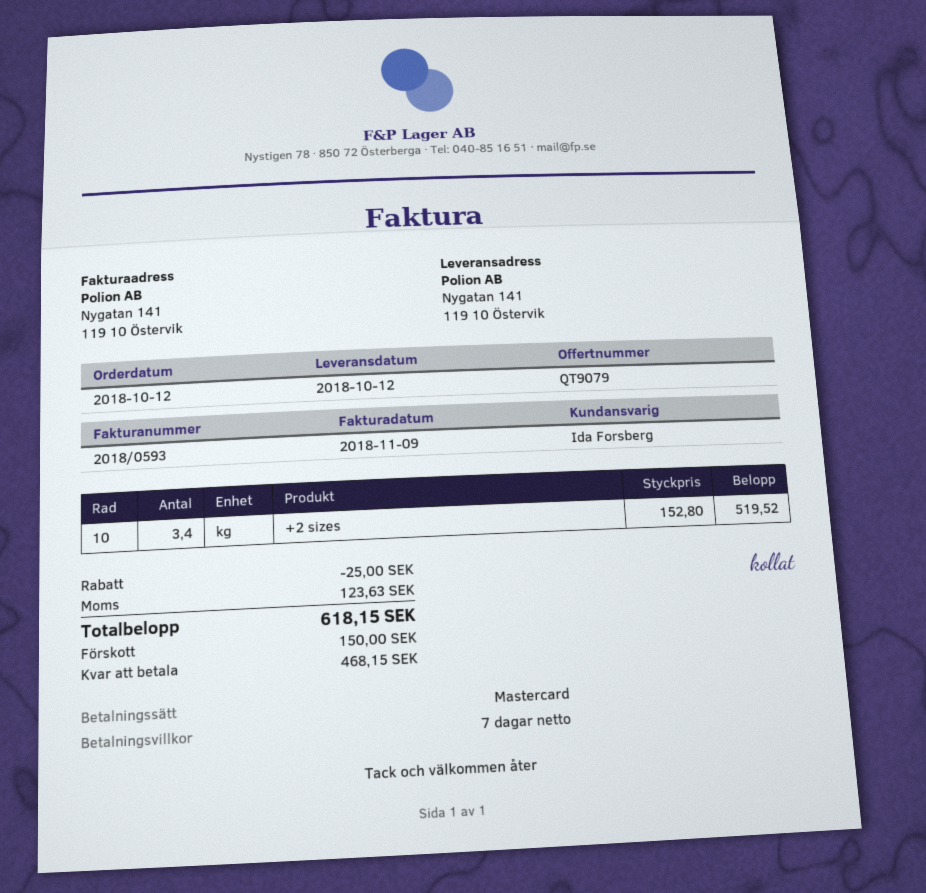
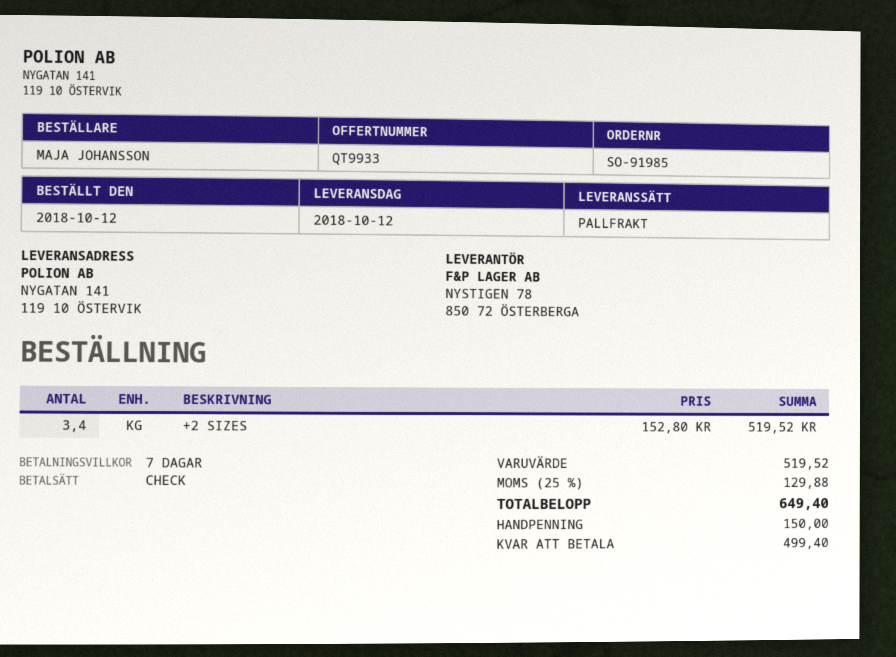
quote number: QT9079 -> QT9933
payment method: Mastercard -> cheque
discount: 25.00 -> none
tax: 123.63 -> 129.88
total: 618.15 -> 649.40
balance: 468.15 -> 499.40

